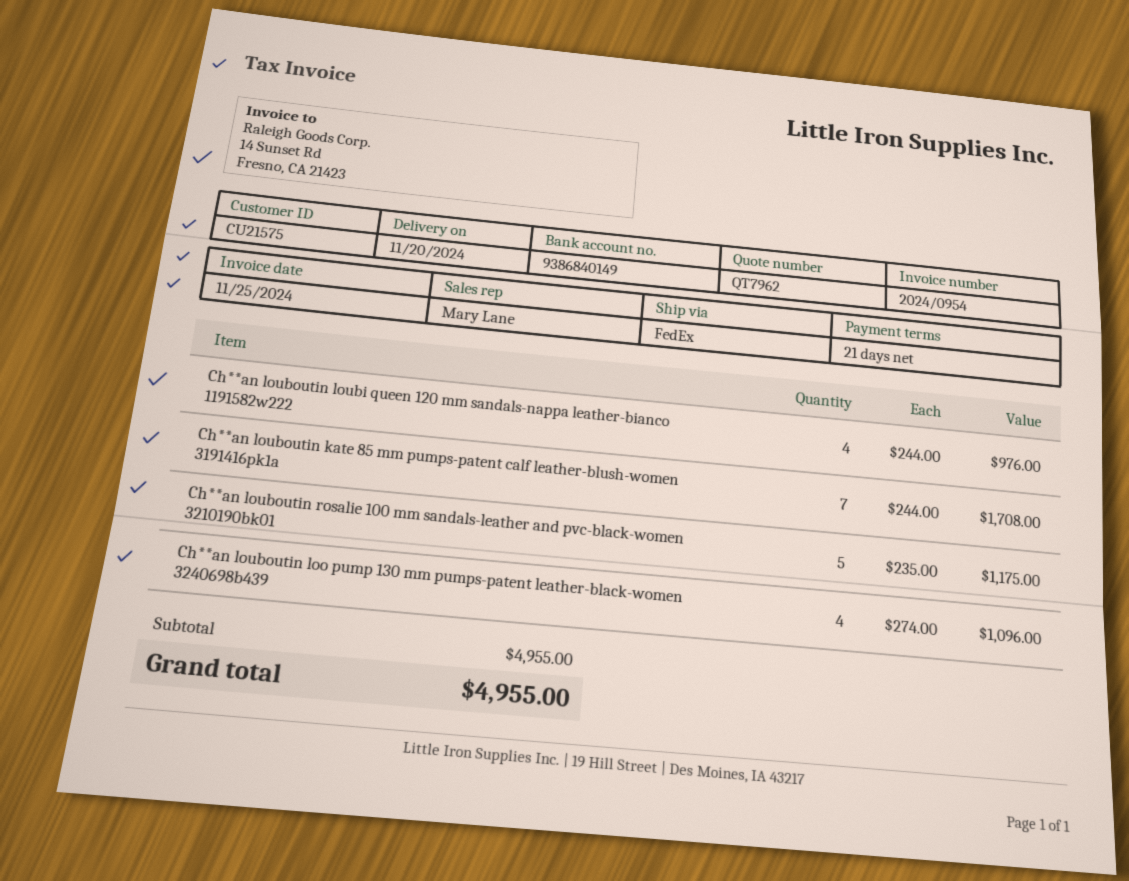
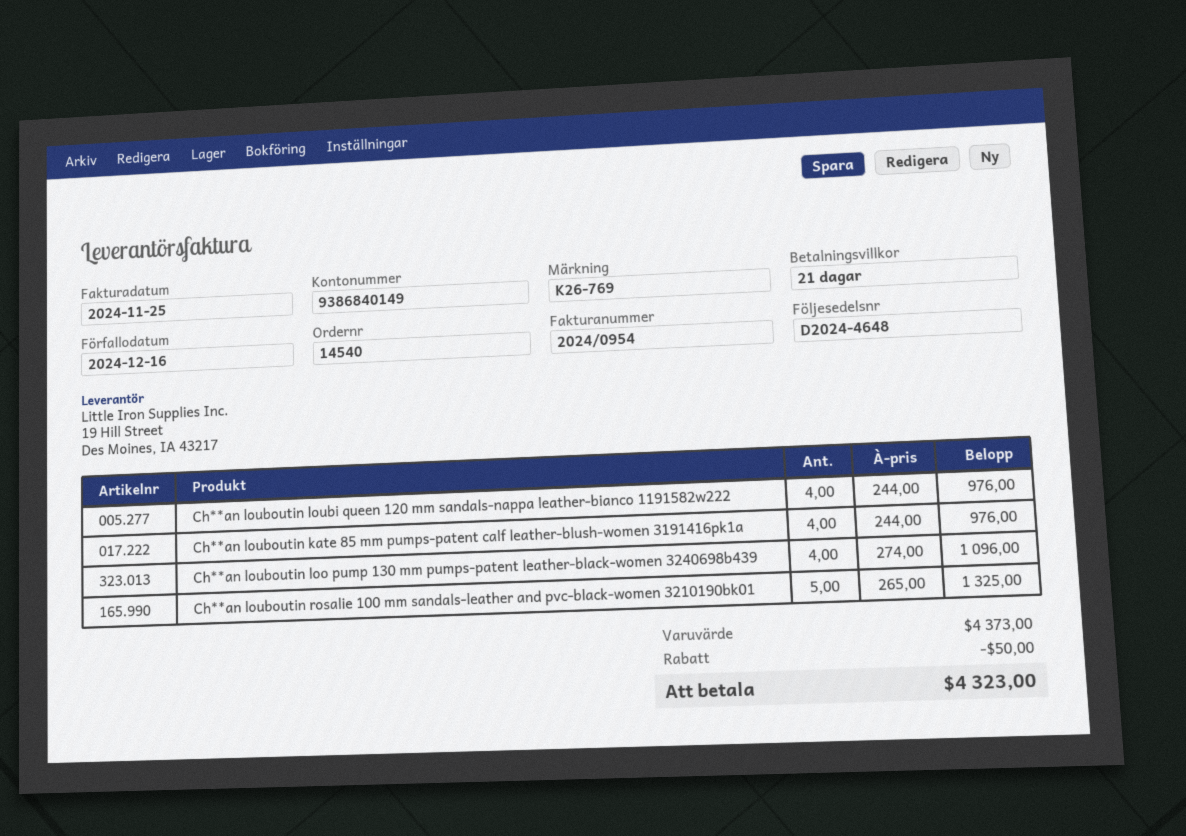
Ch**an louboutin kate 85 mm pumps-patent calf leather-blush-women 3191416pk1a: 7 x 244.00 = 1708.00 -> 4 x 244.00 = 976.00
Ch**an louboutin rosalie 100 mm sandals-leather and pvc-black-women 3210190bk01: 5 x 235.00 = 1175.00 -> 5 x 265.00 = 1325.00
subtotal: 4955.00 -> 4373.00
discount: none -> 50.00
total: 4955.00 -> 4323.00

